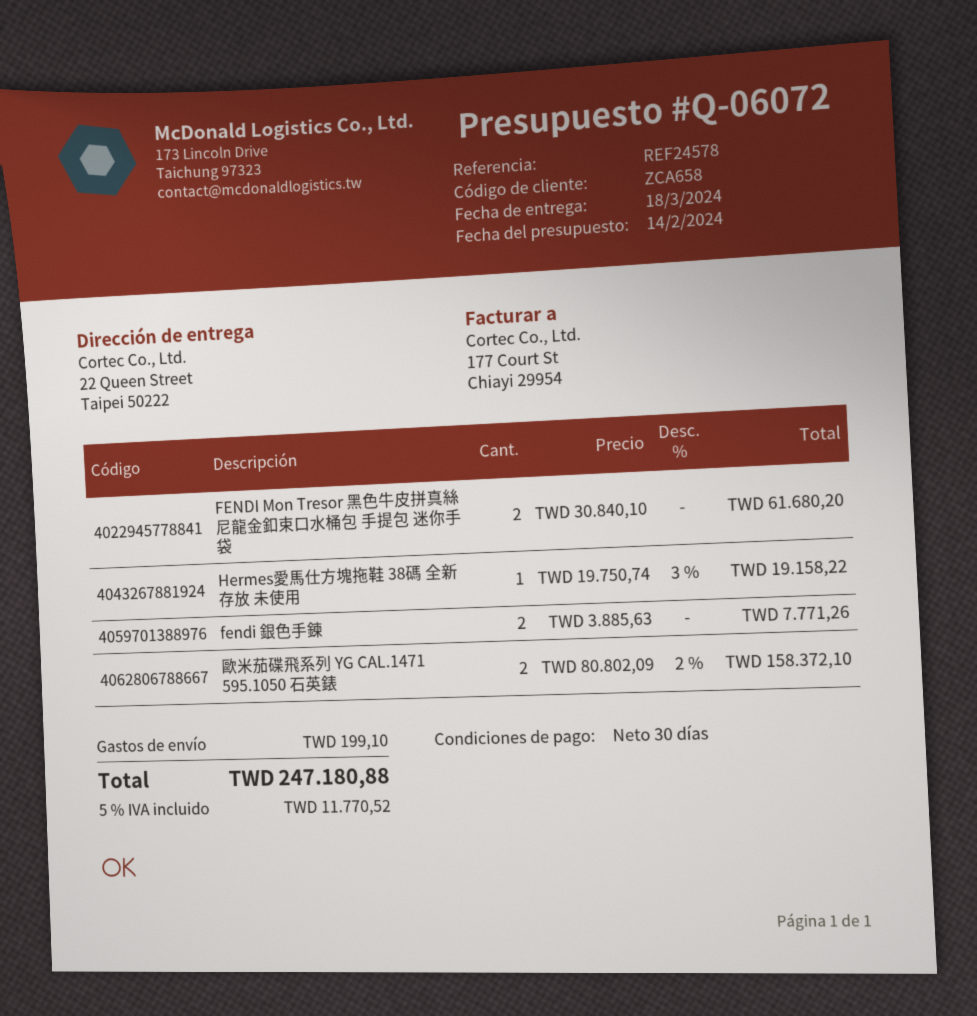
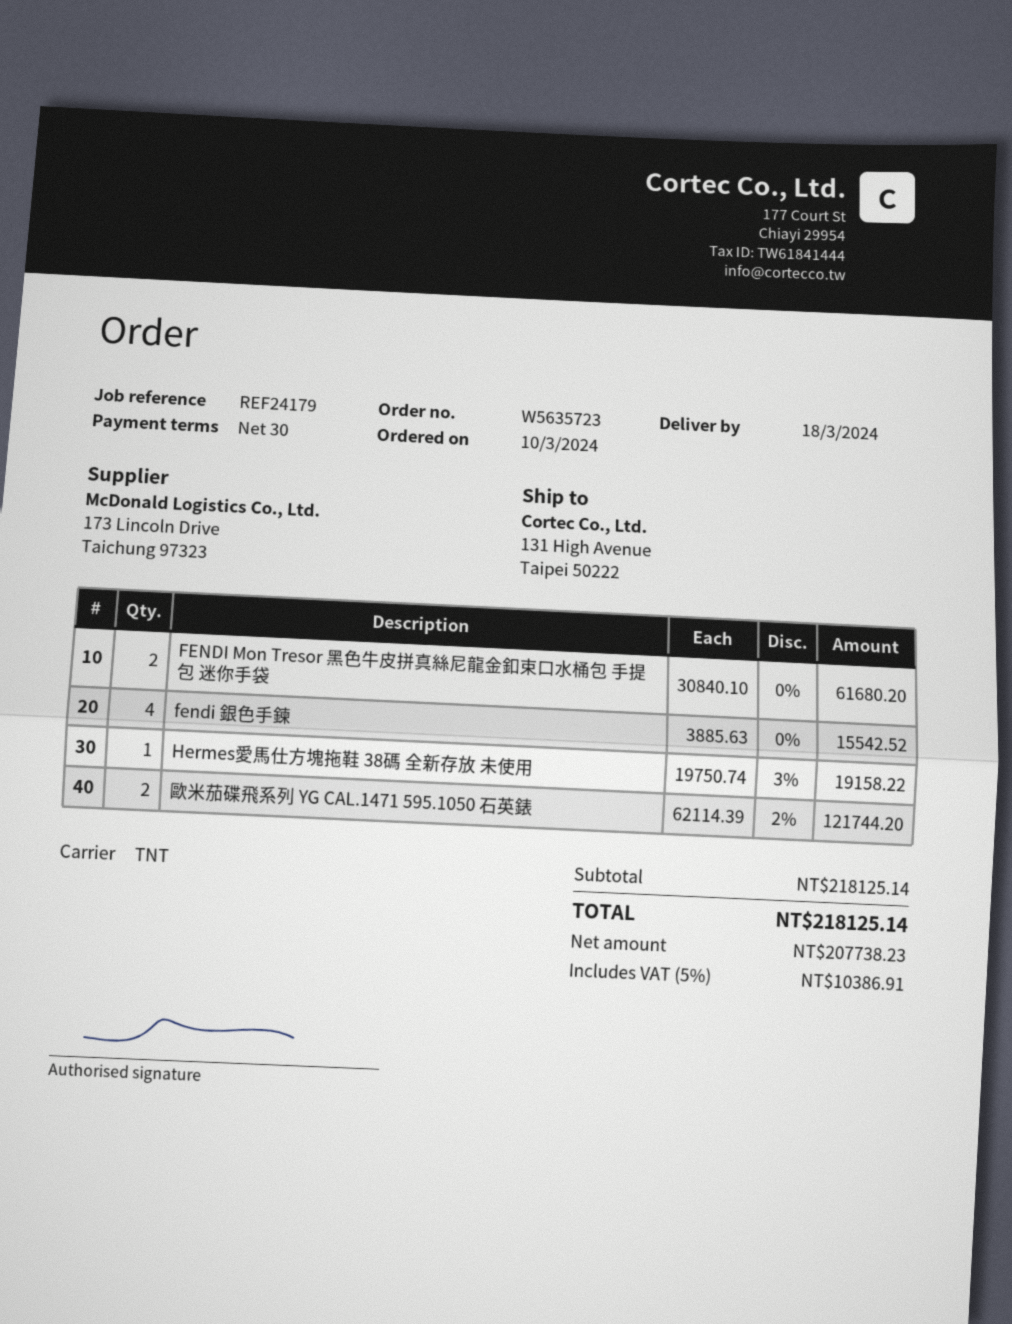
reference: REF24578 -> REF24179
ship to: 22 Queen Street, Taipei 50222 -> 131 High Avenue, Taipei 50222
fendi 銀色手鍊: 2 x 3885.63 = 7771.26 -> 4 x 3885.63 = 15542.52
歐米茄碟飛系列 YG CAL.1471 595.1050 石英錶: 2 x 80802.09 - 2% = 158372.10 -> 2 x 62114.39 - 2% = 121744.20
shipping: 199.10 -> none
tax: 5% = 11770.52 -> 5% = 10386.91
total: 247180.88 -> 218125.14

